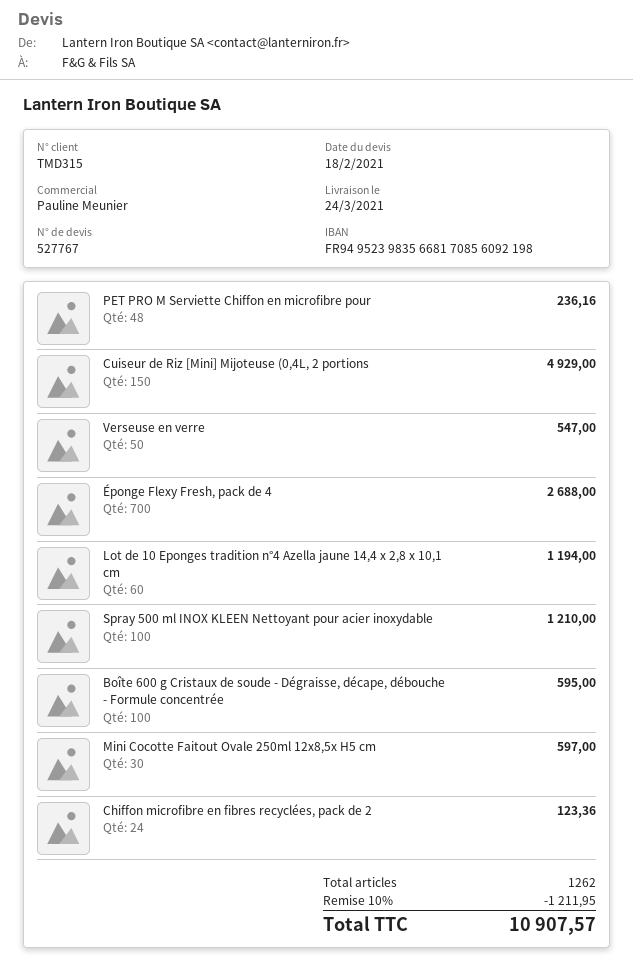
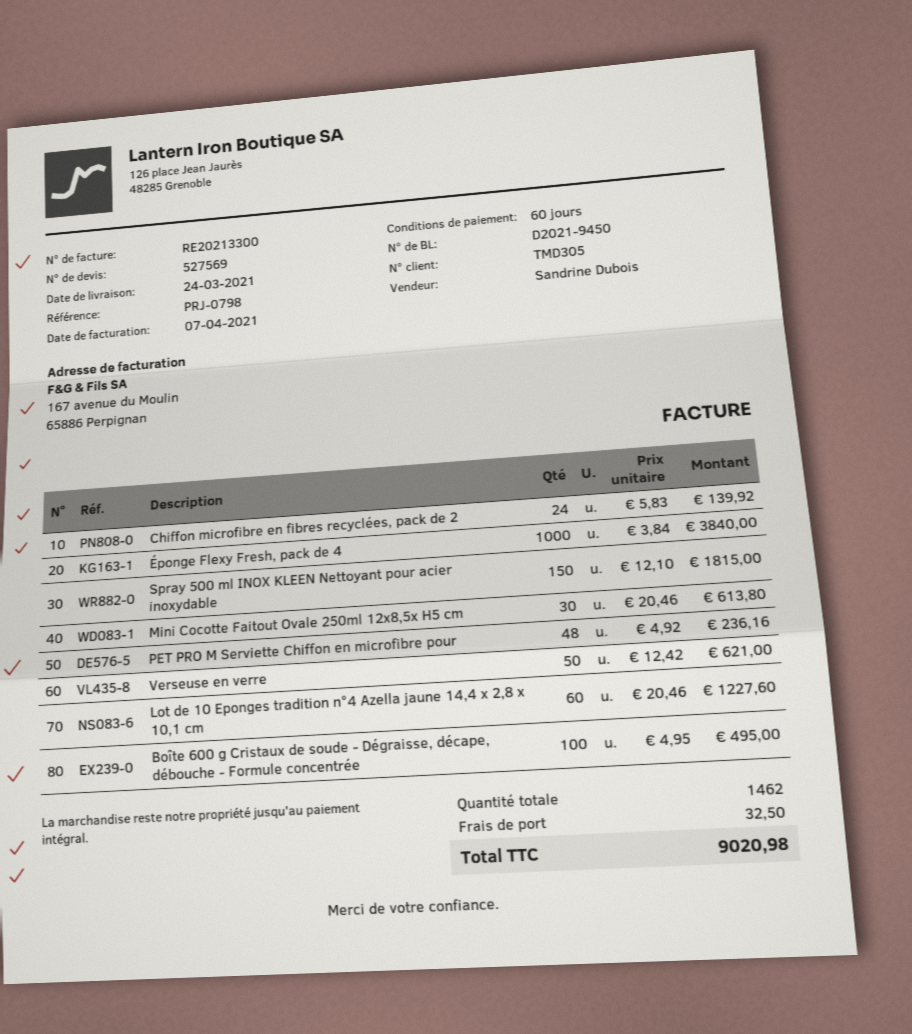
quote number: 527767 -> 527569
customer number: TMD315 -> TMD305
sales rep: Pauline Meunier -> Sandrine Dubois
Cuiseur de Riz [Mini] Mijoteuse (0,4L, 2 portions: 150 for 4929.00 -> none
Verseuse en verre: 50 for 547.00 -> 50 for 621.00
Éponge Flexy Fresh, pack de 4: 700 for 2688.00 -> 1000 for 3840.00
Lot de 10 Eponges tradition n°4 Azella jaune 14,4 x 2,8 x 10,1 cm: 60 for 1194.00 -> 60 for 1227.60
Spray 500 ml INOX KLEEN Nettoyant pour acier inoxydable: 100 for 1210.00 -> 150 for 1815.00
Boîte 600 g Cristaux de soude - Dégraisse, décape, débouche - Formule concentrée: 100 for 595.00 -> 100 for 495.00
Mini Cocotte Faitout Ovale 250ml 12x8,5x H5 cm: 30 for 597.00 -> 30 for 613.80
Chiffon microfibre en fibres recyclées, pack de 2: 24 for 123.36 -> 24 for 139.92
total quantity: 1262 -> 1462
discount: 10% = 1211.95 -> none
shipping: none -> 32.50
total: 10907.57 -> 9020.98

